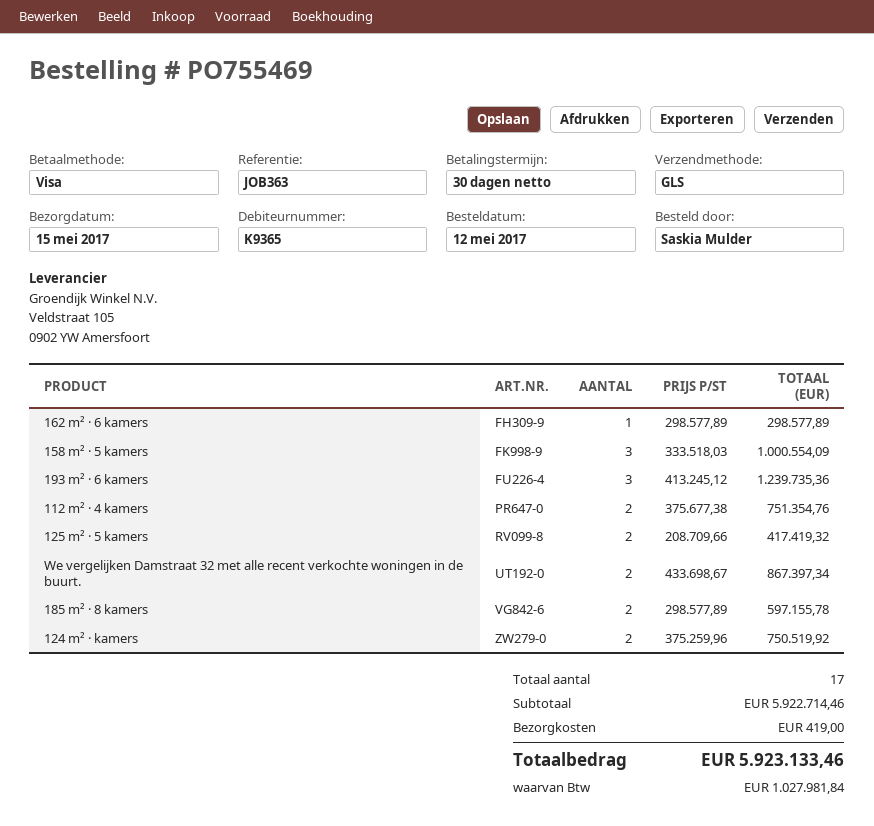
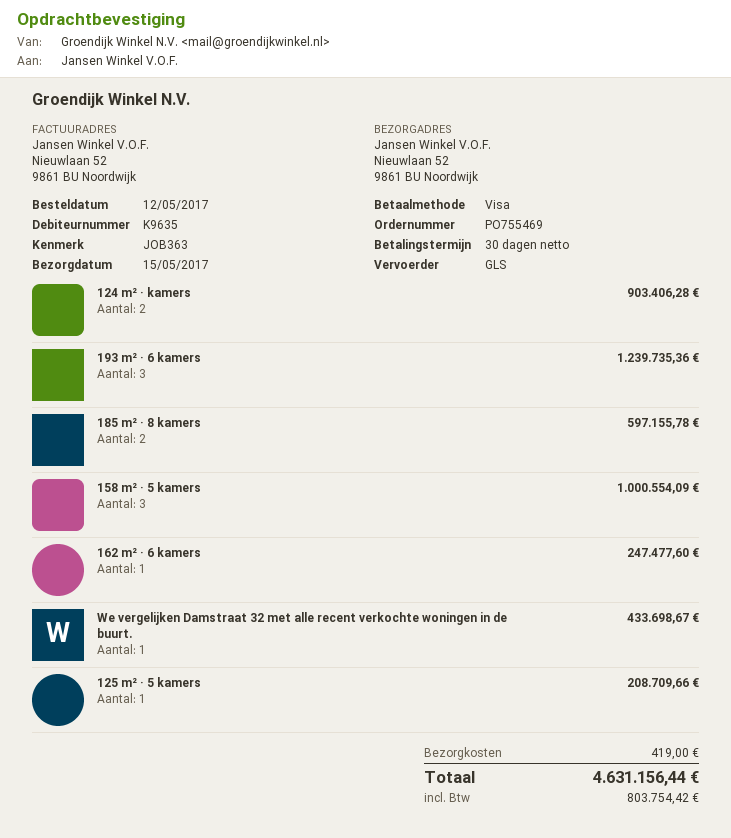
customer number: K9365 -> K9635
162 m² · 6 kamers: 1 for 298577.89 -> 1 for 247477.60
112 m² · 4 kamers: 2 for 751354.76 -> none
125 m² · 5 kamers: 2 for 417419.32 -> 1 for 208709.66
We vergelijken Damstraat 32 met alle recent verkochte woningen in de buurt.: 2 for 867397.34 -> 1 for 433698.67
124 m² · kamers: 2 for 750519.92 -> 2 for 903406.28
tax: 1027981.84 -> 803754.42
total: 5923133.46 -> 4631156.44

